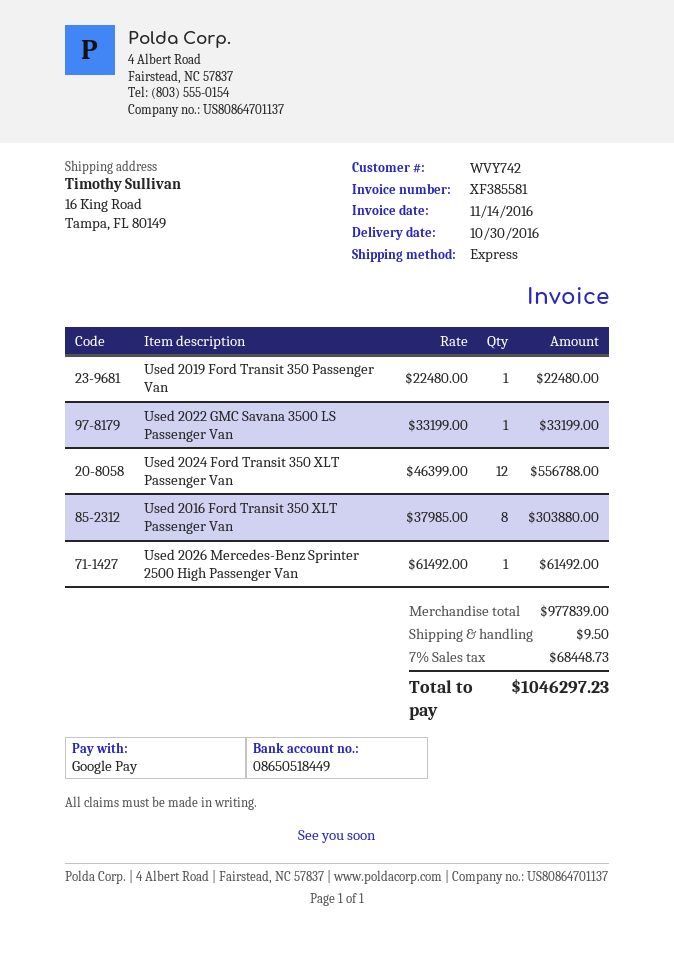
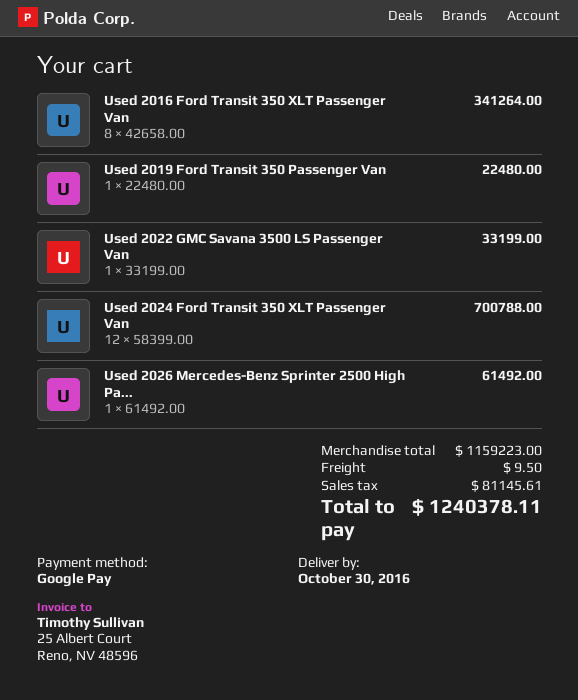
Used 2024 Ford Transit 350 XLT Passenger Van: 12 x 46399.00 = 556788.00 -> 12 x 58399.00 = 700788.00
Used 2016 Ford Transit 350 XLT Passenger Van: 8 x 37985.00 = 303880.00 -> 8 x 42658.00 = 341264.00
subtotal: 977839.00 -> 1159223.00
tax: 68448.73 -> 81145.61
total: 1046297.23 -> 1240378.11

